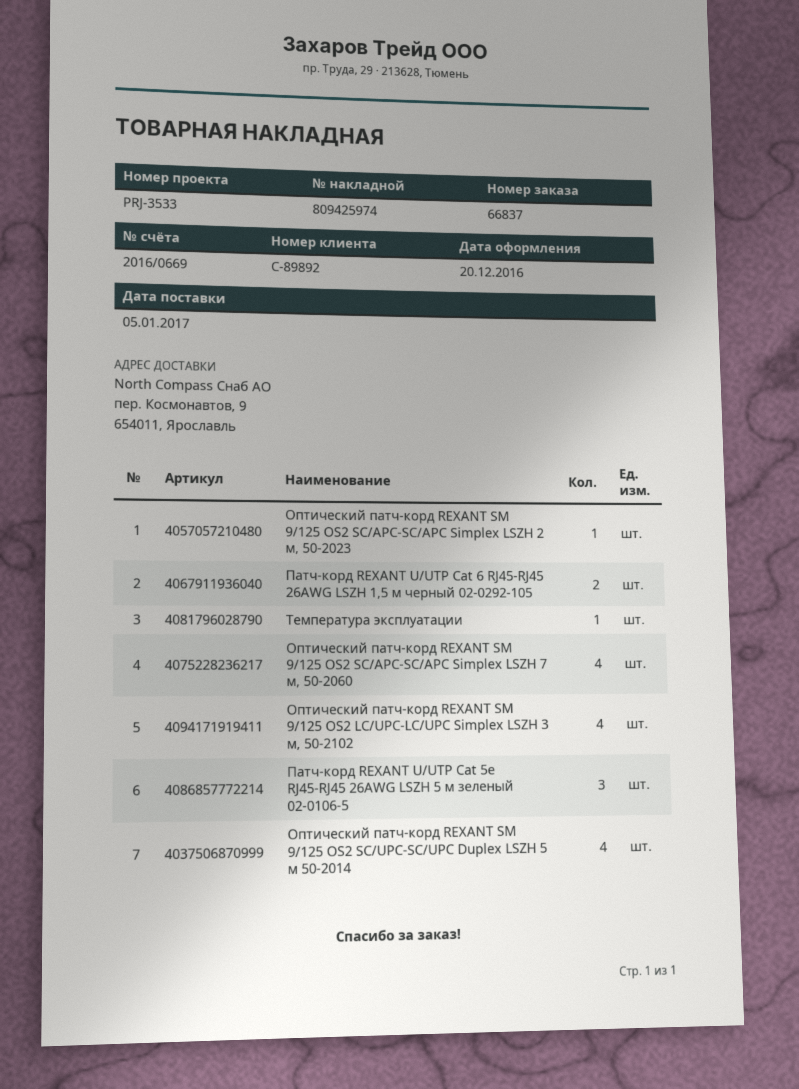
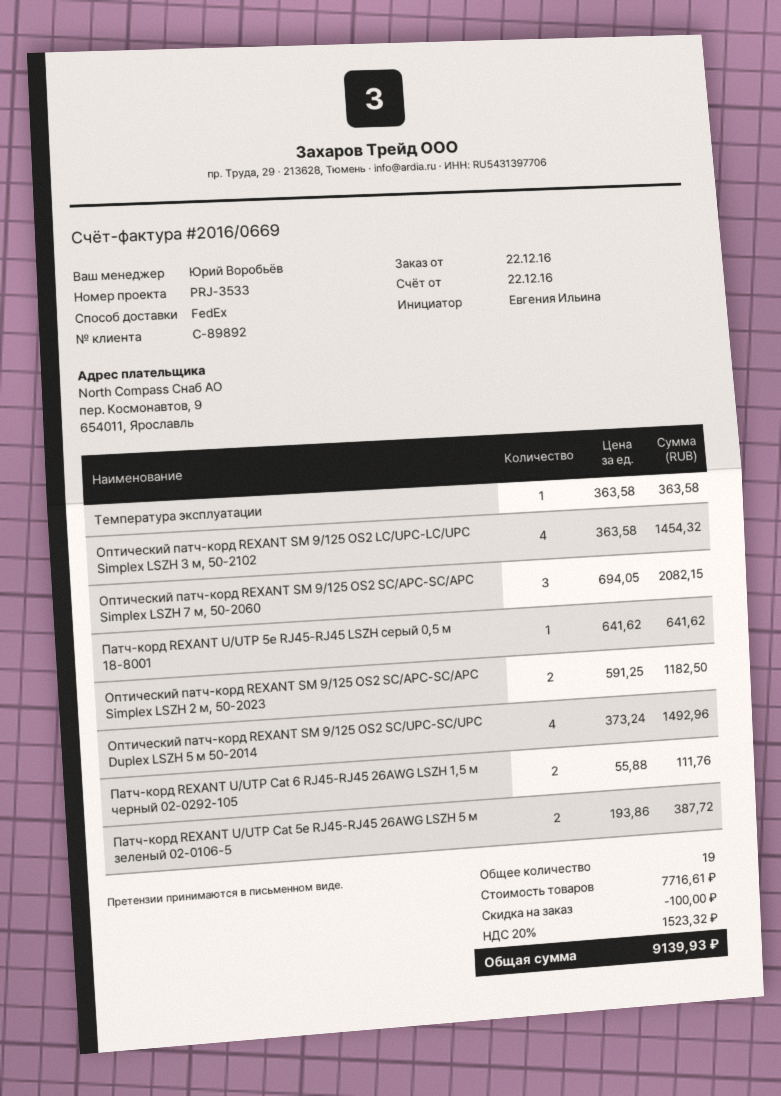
order date: 2016-12-20 -> 2016-12-22
Оптический патч-корд REXANT SM 9/125 OS2 SC/APC-SC/APC Simplex LSZH 2 м, 50-2023: 1 -> 2
Оптический патч-корд REXANT SM 9/125 OS2 SC/APC-SC/APC Simplex LSZH 7 м, 50-2060: 4 -> 3
Патч-корд REXANT U/UTP Cat 5e RJ45-RJ45 26AWG LSZH 5 м зеленый 02-0106-5: 3 -> 2
Патч-корд REXANT U/UTP 5e RJ45-RJ45 LSZH серый 0,5 м 18-8001: none -> 1

